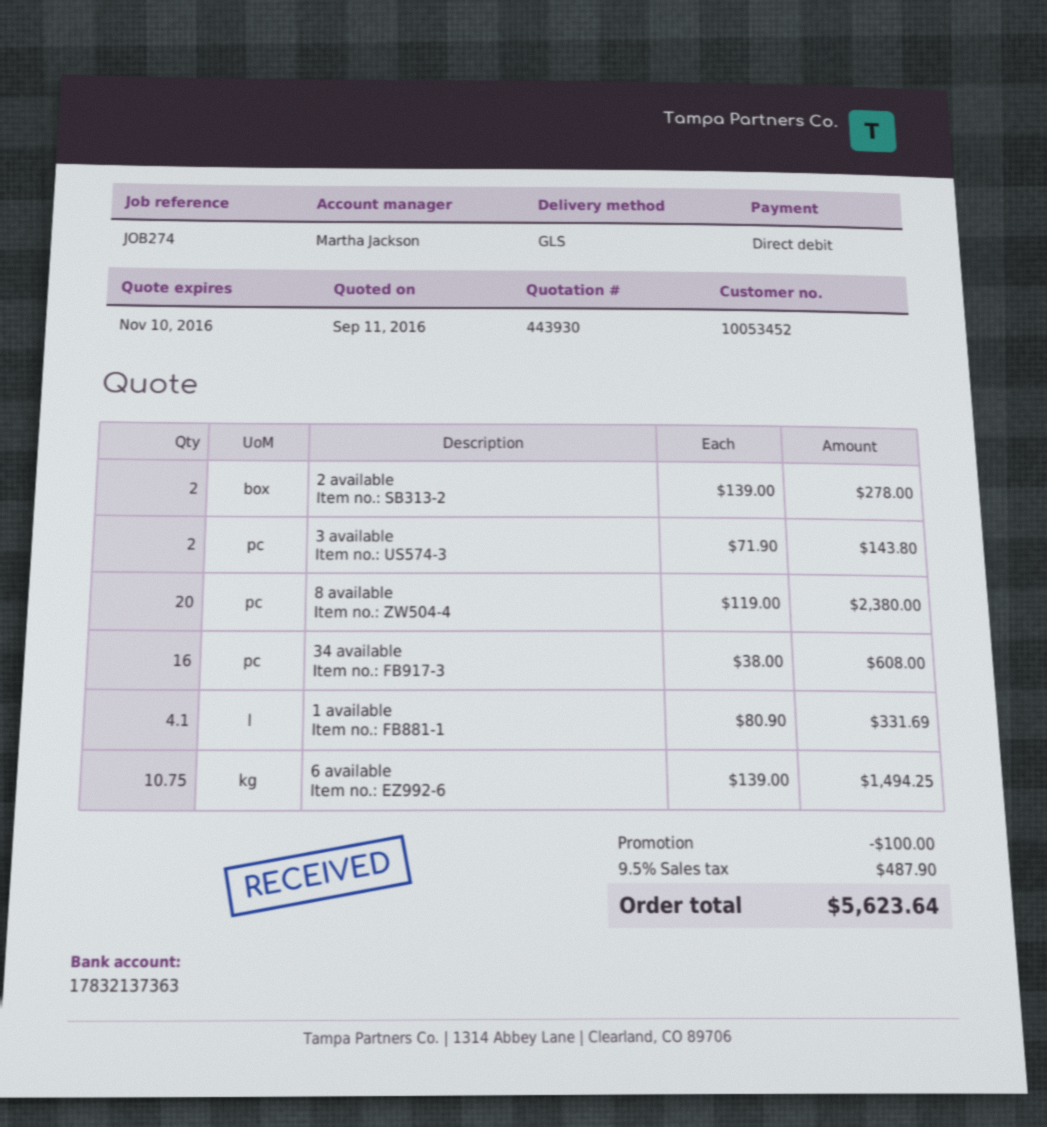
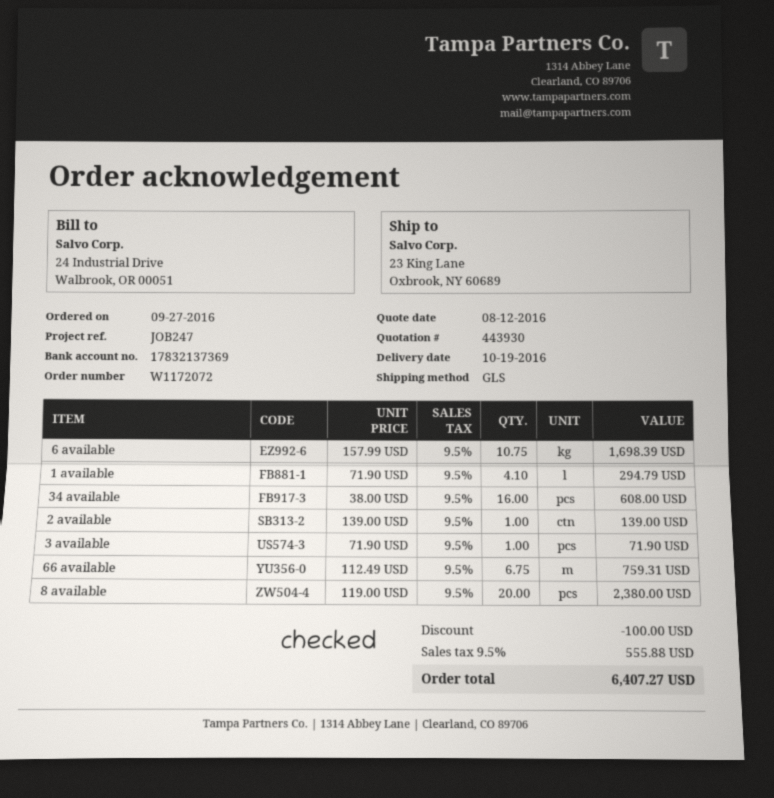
quote date: 2016-09-11 -> 2016-08-12
reference: JOB274 -> JOB247
bank account: 17832137363 -> 17832137369
2 available: 2 x 139.00 = 278.00 -> 1 x 139.00 = 139.00
3 available: 2 x 71.90 = 143.80 -> 1 x 71.90 = 71.90
1 available: 4.1 x 80.90 = 331.69 -> 4.1 x 71.90 = 294.79
6 available: 10.75 x 139.00 = 1494.25 -> 10.75 x 157.99 = 1698.39
66 available: none -> 6.75 x 112.49 = 759.31
tax: 9.5% = 487.90 -> 9.5% = 555.88
total: 5623.64 -> 6407.27

